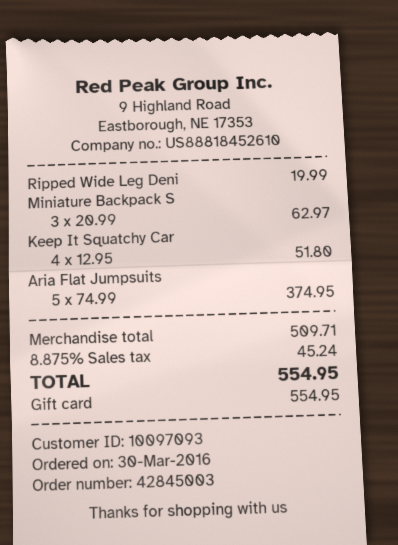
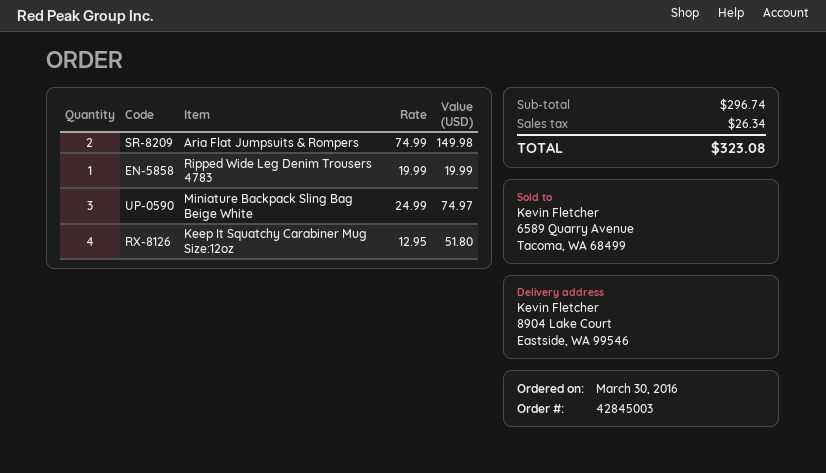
Miniature Backpack S: 3 x 20.99 = 62.97 -> 3 x 24.99 = 74.97
Aria Flat Jumpsuits: 5 x 74.99 = 374.95 -> 2 x 74.99 = 149.98
subtotal: 509.71 -> 296.74
tax: 45.24 -> 26.34
total: 554.95 -> 323.08

